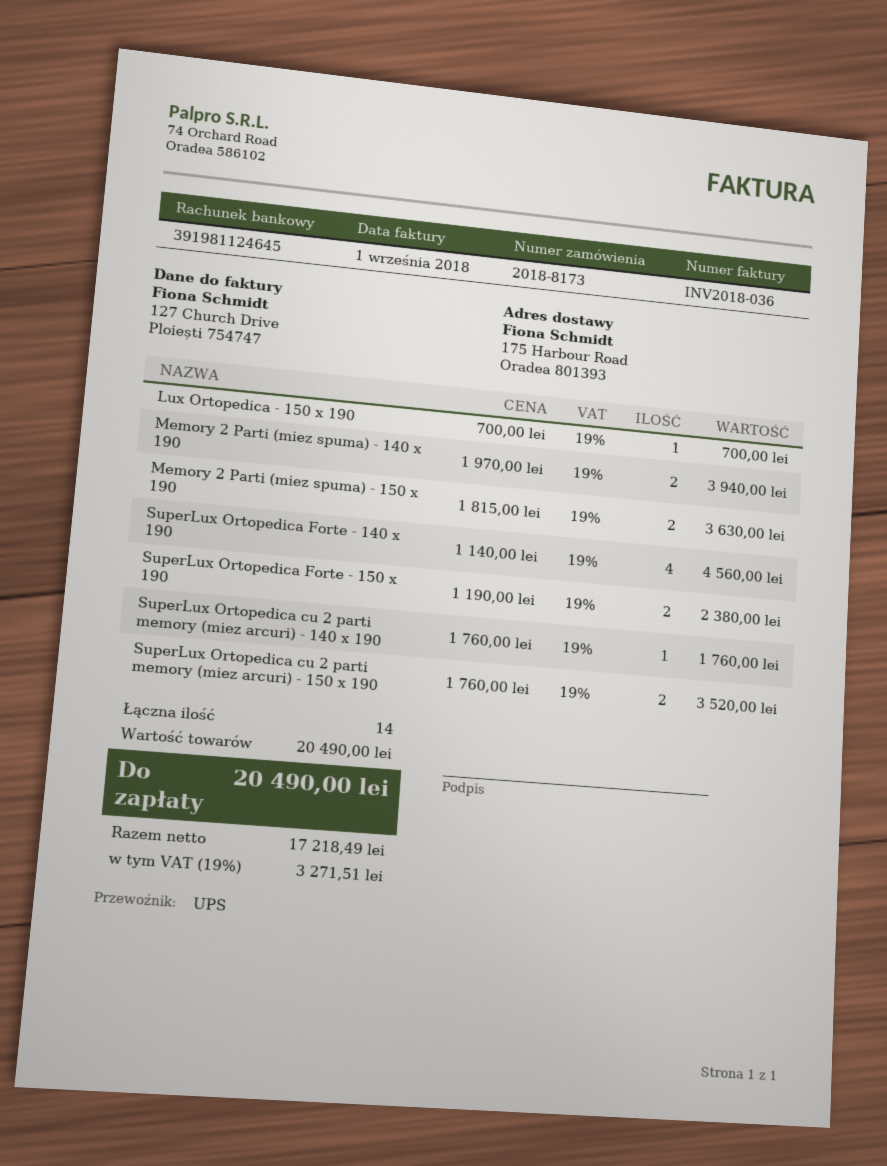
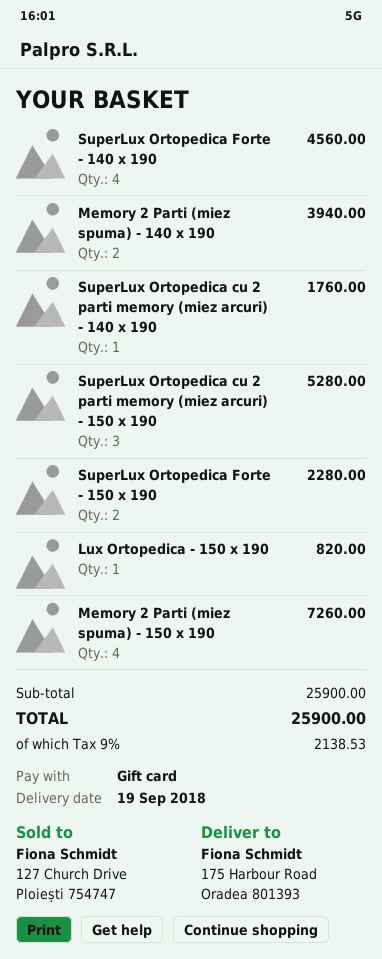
Lux Ortopedica - 150 x 190: 1 for 700.00 -> 1 for 820.00
Memory 2 Parti (miez spuma) - 150 x 190: 2 for 3630.00 -> 4 for 7260.00
SuperLux Ortopedica Forte - 150 x 190: 2 for 2380.00 -> 2 for 2280.00
SuperLux Ortopedica cu 2 parti memory (miez arcuri) - 150 x 190: 2 for 3520.00 -> 3 for 5280.00
subtotal: 20490.00 -> 25900.00
tax: 19% = 3271.51 -> 9% = 2138.53
total: 20490.00 -> 25900.00

